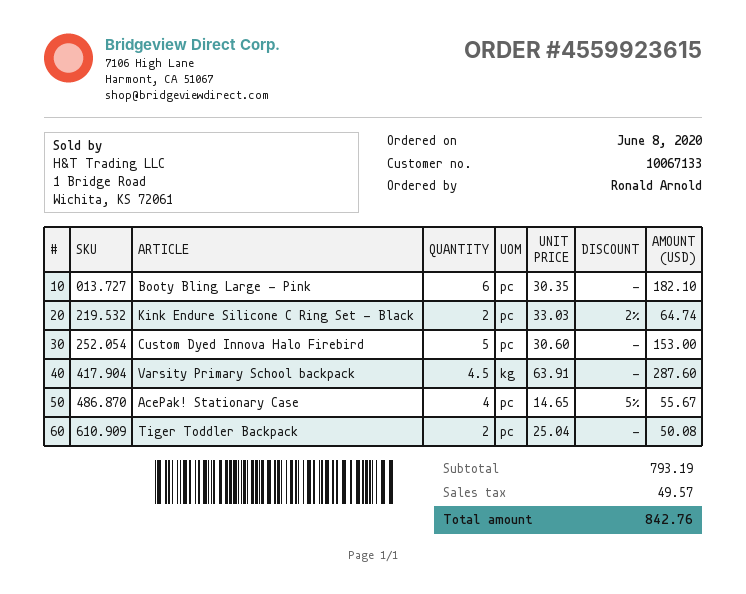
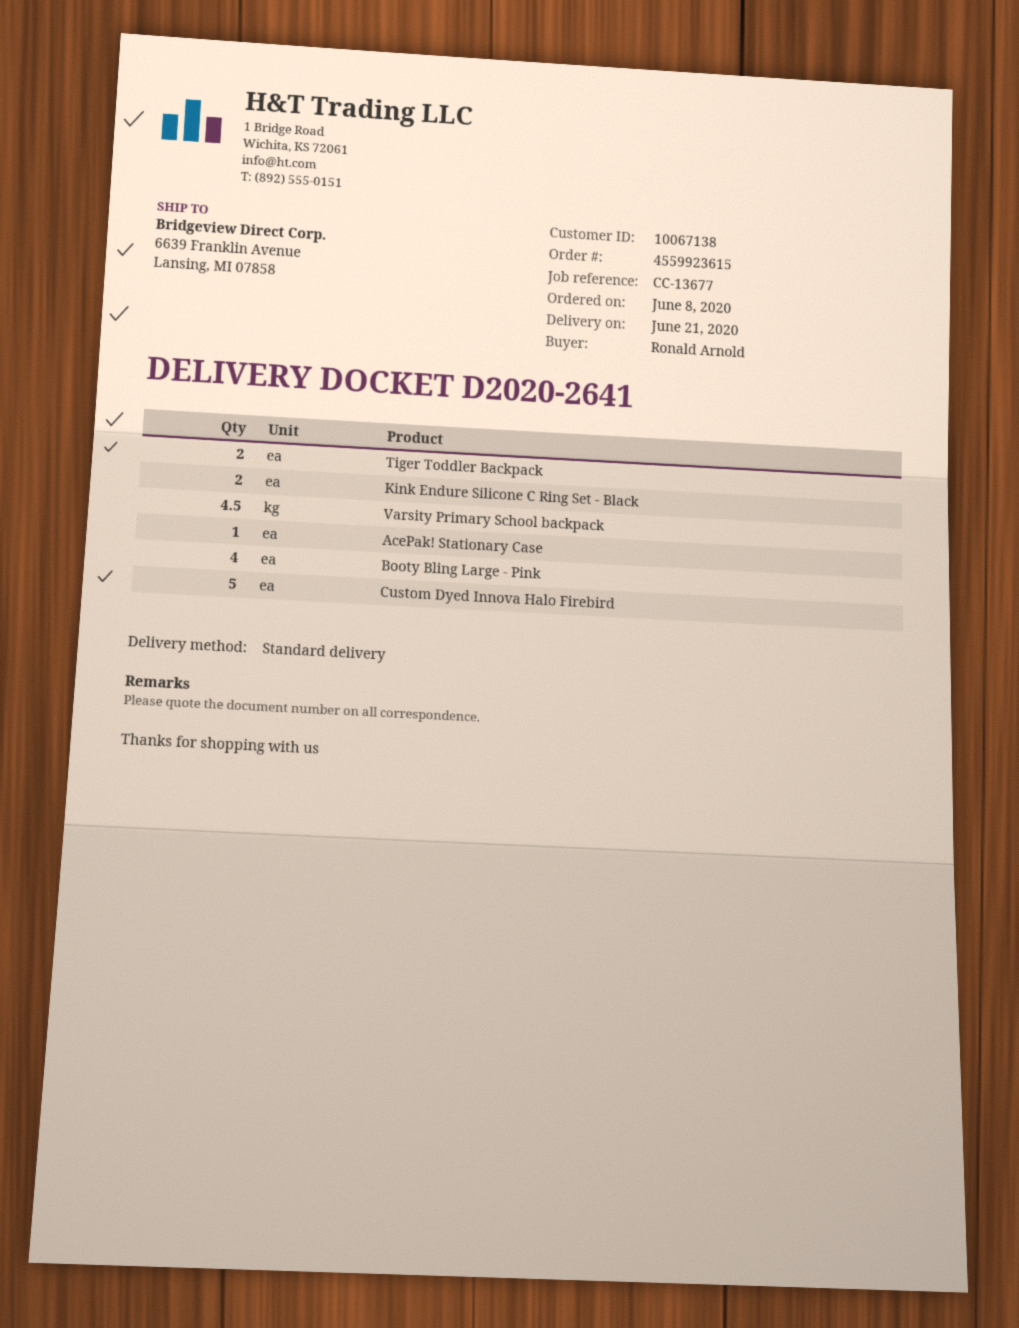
customer number: 10067133 -> 10067138
Booty Bling Large - Pink: 6 -> 4
AcePak! Stationary Case: 4 -> 1

